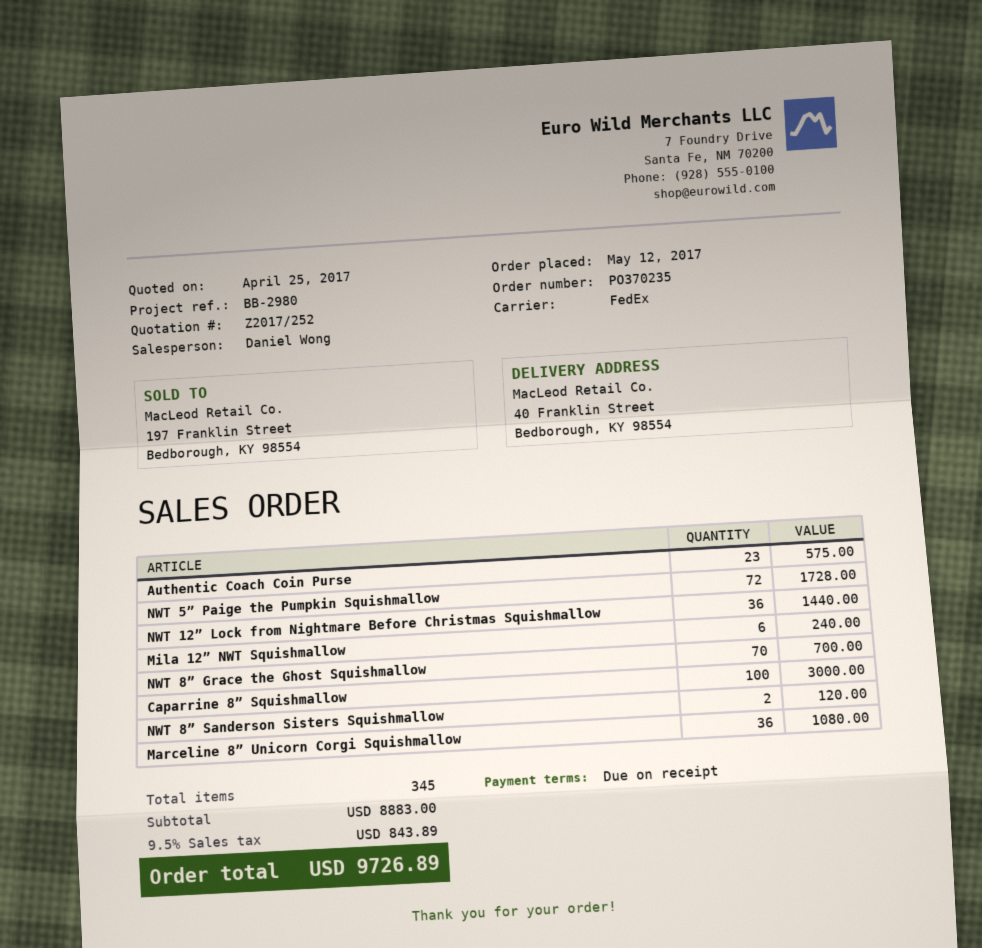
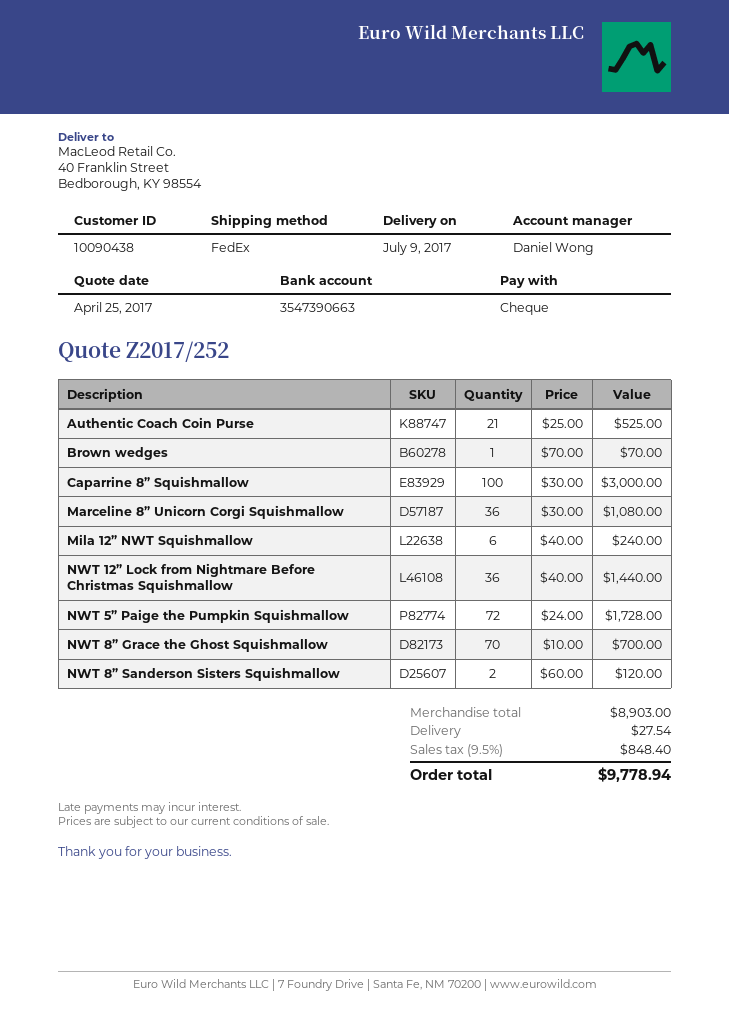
Authentic Coach Coin Purse: 23 for 575.00 -> 21 for 525.00
Brown wedges: none -> 1 for 70.00
subtotal: 8883.00 -> 8903.00
shipping: none -> 27.54
tax: 9.5% = 843.89 -> 9.5% = 848.40
total: 9726.89 -> 9778.94

